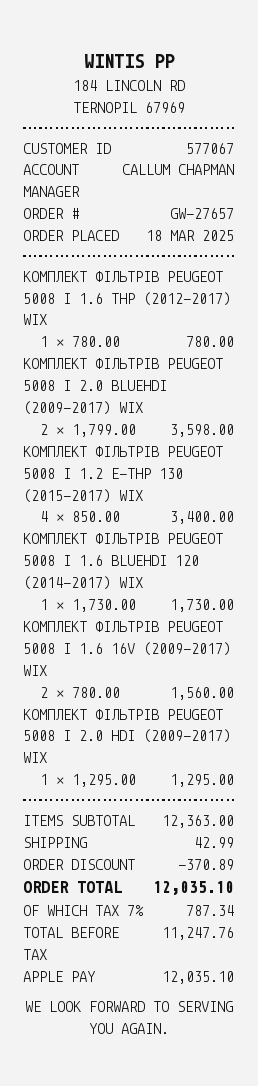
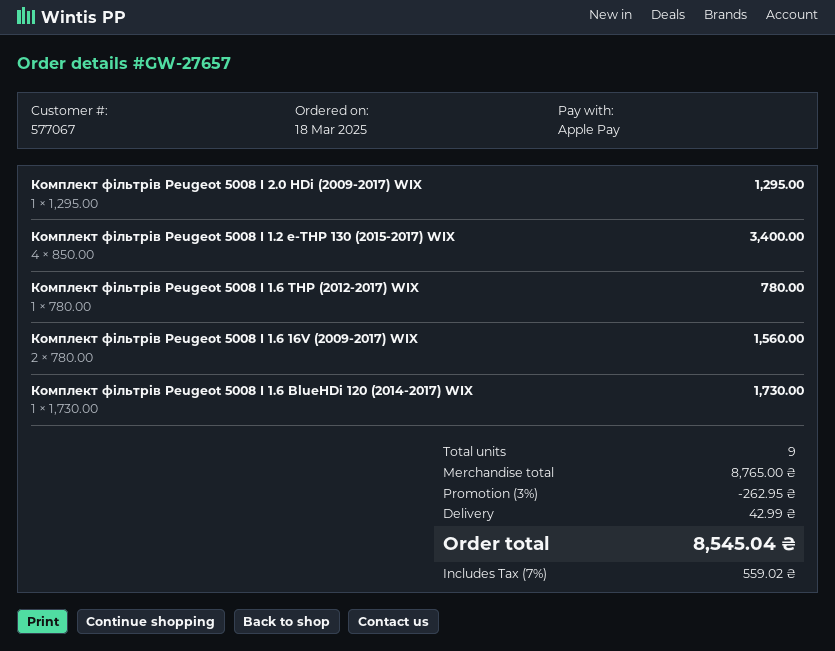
КОМПЛЕКТ ФІЛЬТРІВ PEUGEOT 5008 I 2.0 BLUEHDI (2009-2017) WIX: 2 x 1799.00 = 3598.00 -> none
subtotal: 12363.00 -> 8765.00
discount: 370.89 -> 262.95
tax: 7% = 787.34 -> 7% = 559.02
total: 12035.10 -> 8545.04

